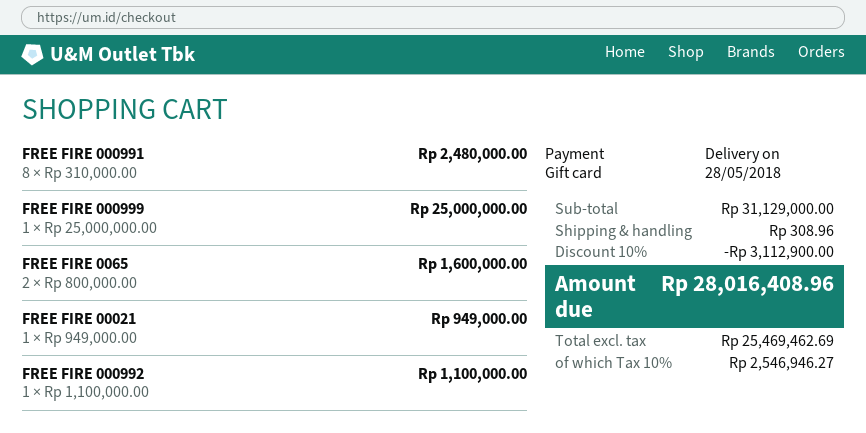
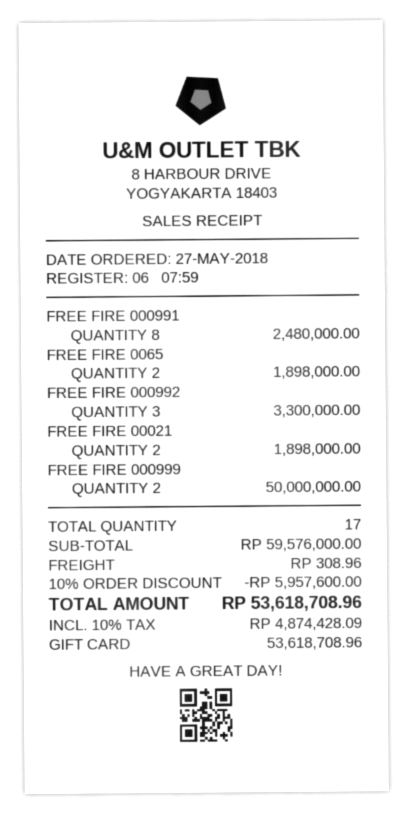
FREE FIRE 000999: 1 for 25000000.00 -> 2 for 50000000.00
FREE FIRE 0065: 2 for 1600000.00 -> 2 for 1898000.00
FREE FIRE 00021: 1 for 949000.00 -> 2 for 1898000.00
FREE FIRE 000992: 1 for 1100000.00 -> 3 for 3300000.00
subtotal: 31129000.00 -> 59576000.00
discount: 10% = 3112900.00 -> 10% = 5957600.00
tax: 10% = 2546946.27 -> 10% = 4874428.09
total: 28016408.96 -> 53618708.96

